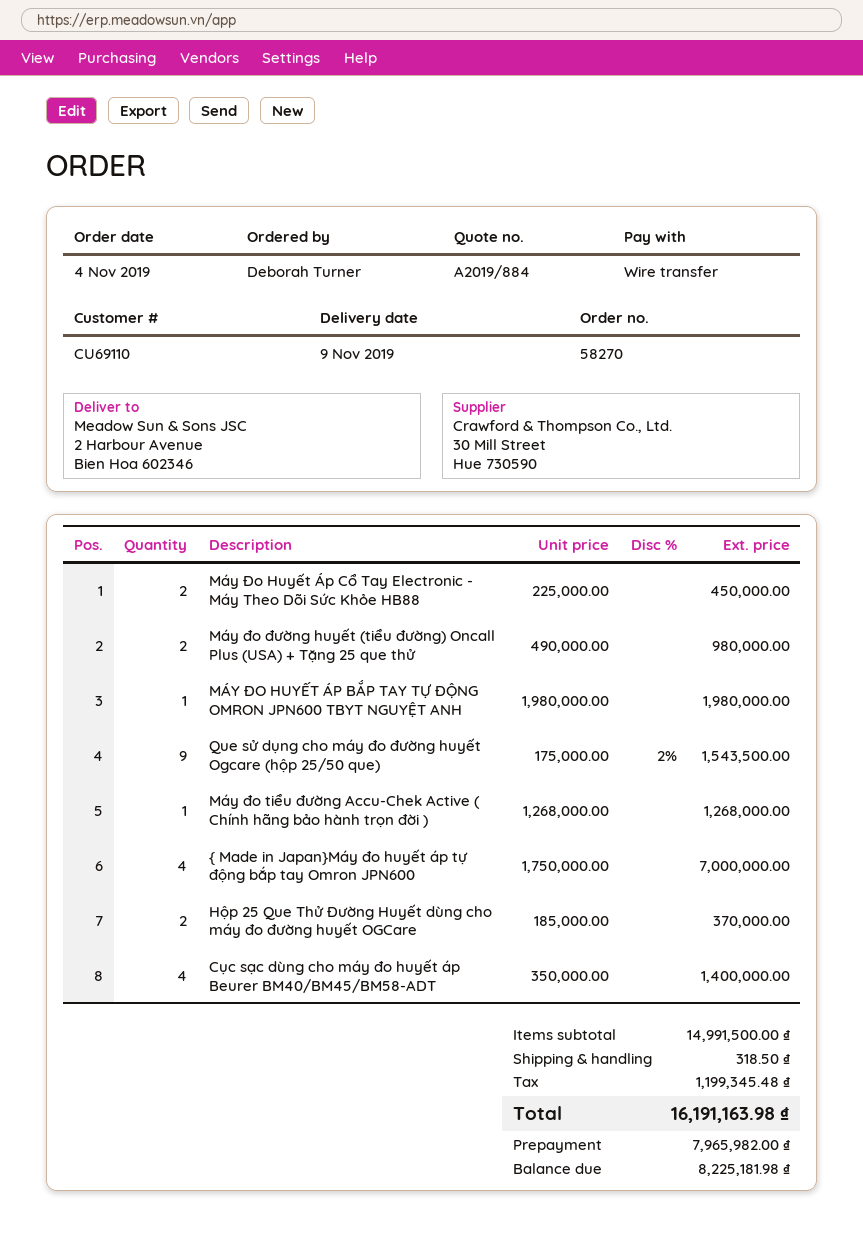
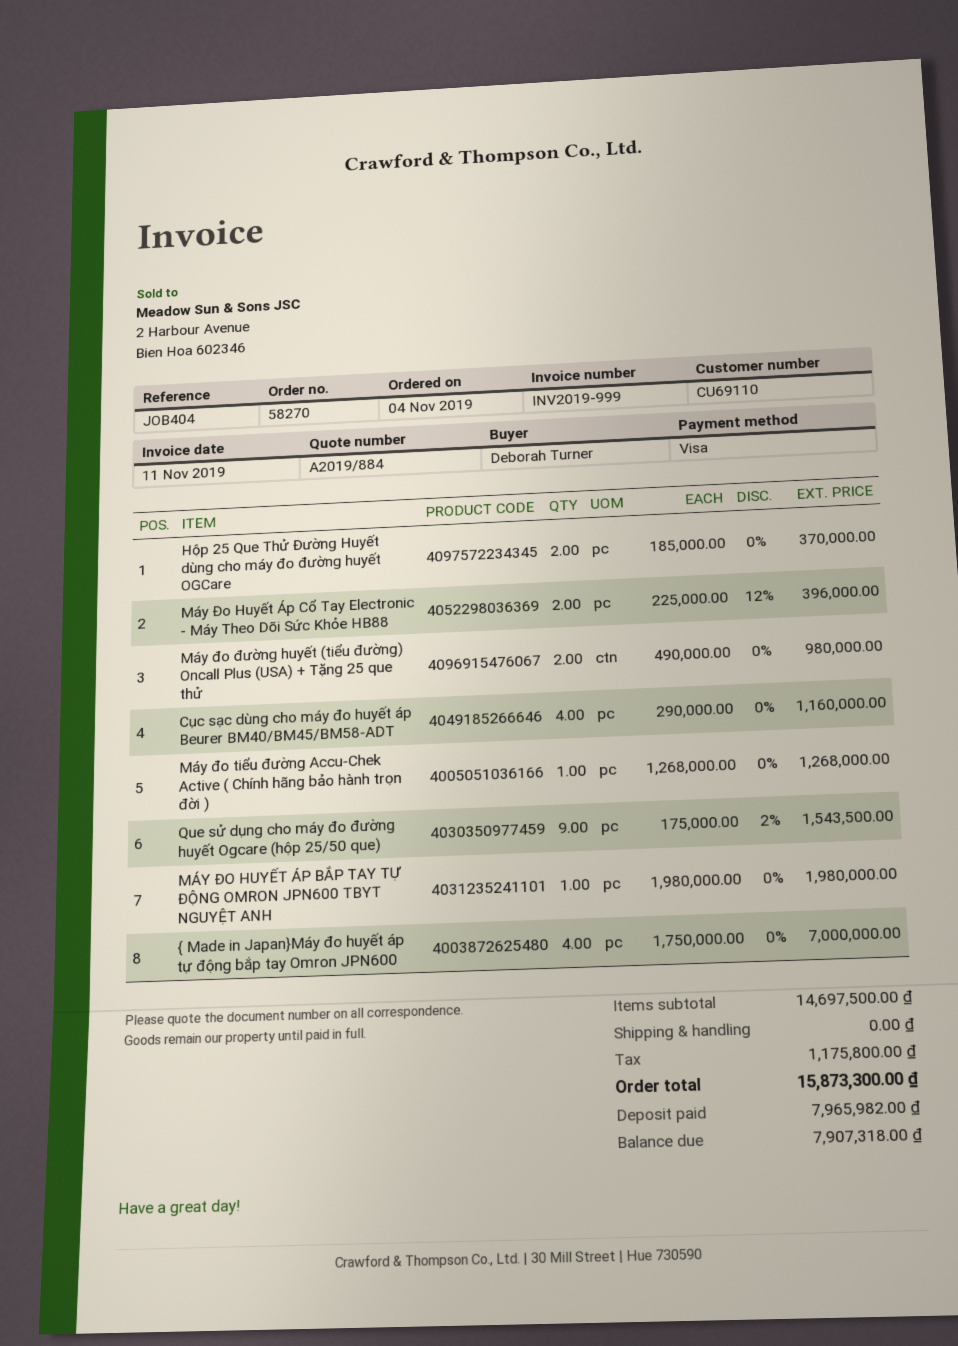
payment method: bank transfer -> Visa
Máy Đo Huyết Áp Cổ Tay Electronic - Máy Theo Dõi Sức Khỏe HB88: 2 x 225000.00 = 450000.00 -> 2 x 225000.00 - 12% = 396000.00
Cục sạc dùng cho máy đo huyết áp Beurer BM40/BM45/BM58-ADT: 4 x 350000.00 = 1400000.00 -> 4 x 290000.00 = 1160000.00
subtotal: 14991500.00 -> 14697500.00
shipping: 318.50 -> 0.00
tax: 1199345.48 -> 1175800.00
total: 16191163.98 -> 15873300.00
balance: 8225181.98 -> 7907318.00

